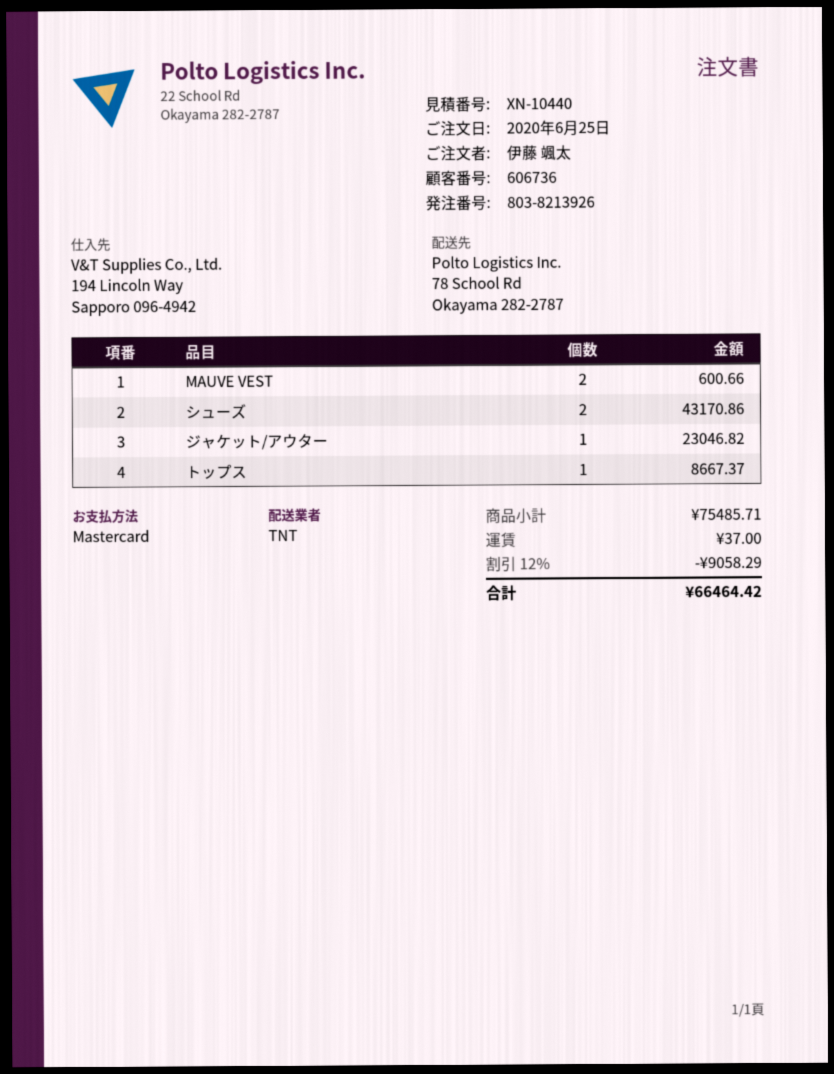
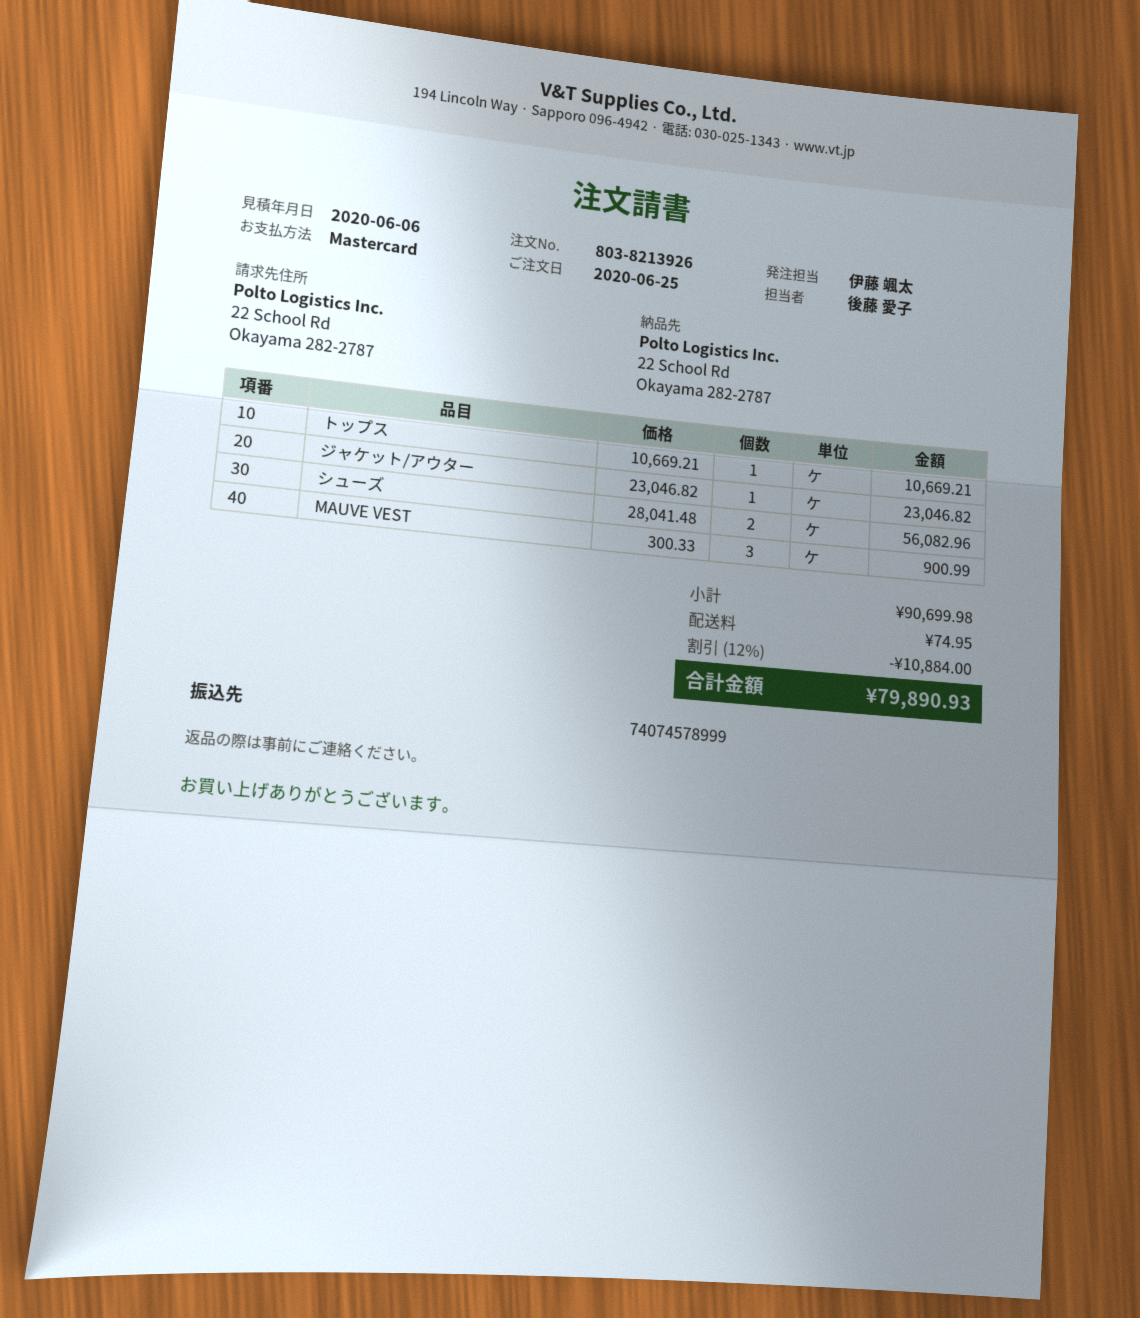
ship to: 78 School Rd, Okayama 282-2787 -> 22 School Rd, Okayama 282-2787
MAUVE VEST: 2 for 600.66 -> 3 for 900.99
シューズ: 2 for 43170.86 -> 2 for 56082.96
トップス: 1 for 8667.37 -> 1 for 10669.21
subtotal: 75485.71 -> 90699.98
discount: 12% = 9058.29 -> 12% = 10884.00
shipping: 37.00 -> 74.95
total: 66464.42 -> 79890.93

